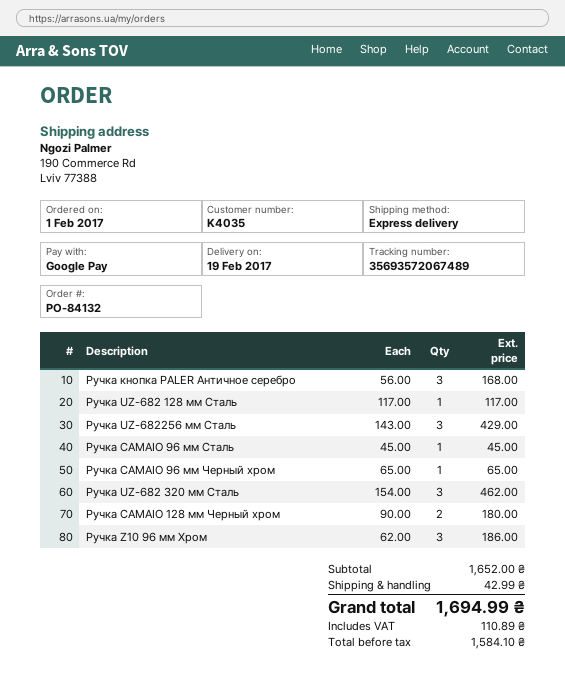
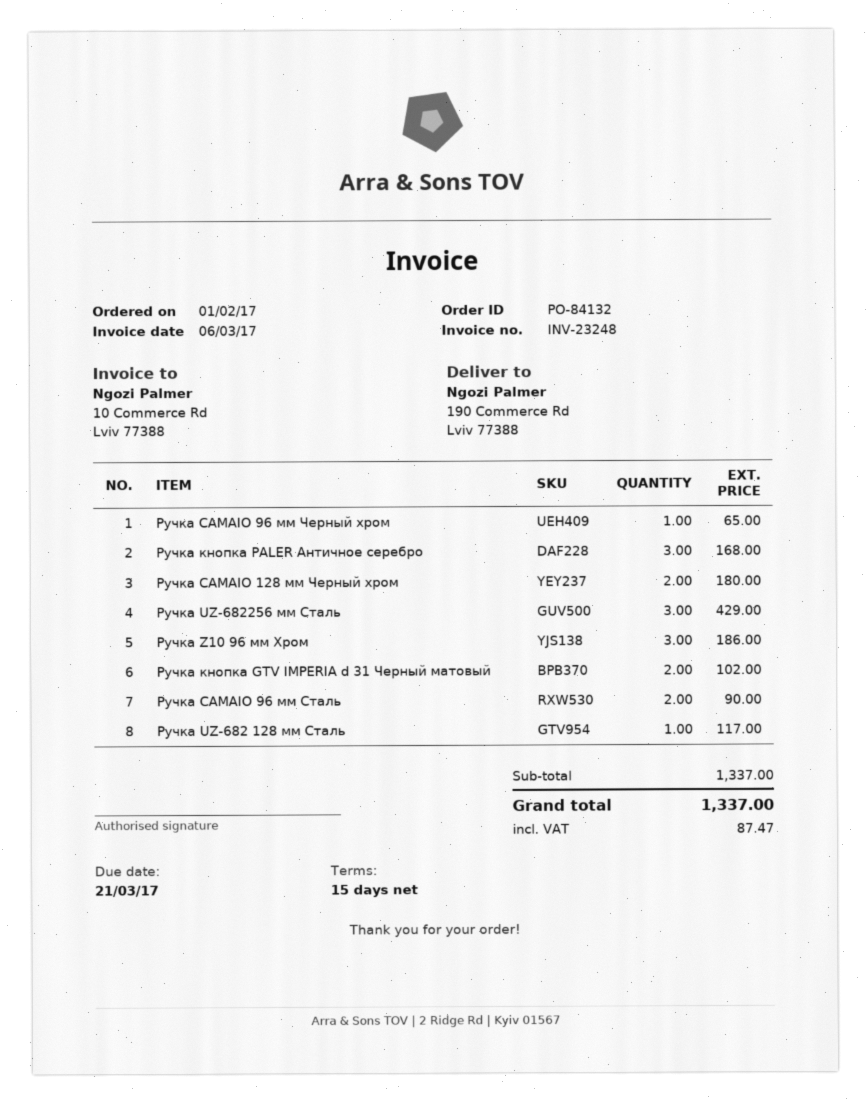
Ручка CAMAIO 96 мм Сталь: 1 for 45.00 -> 2 for 90.00
Ручка UZ-682 320 мм Сталь: 3 for 462.00 -> none
Ручка кнопка GTV IMPERIA d 31 Черный матовый: none -> 2 for 102.00
subtotal: 1652.00 -> 1337.00
shipping: 42.99 -> none
tax: 110.89 -> 87.47
total: 1694.99 -> 1337.00

